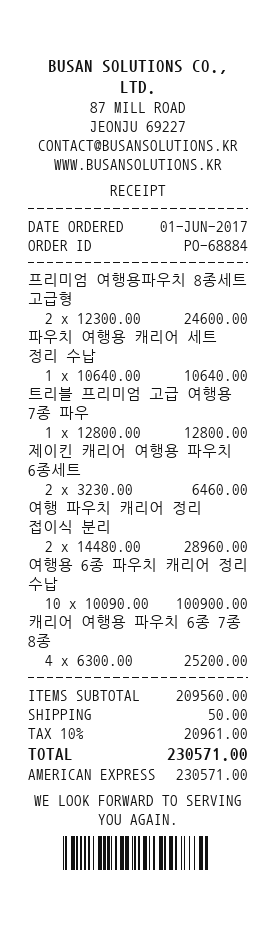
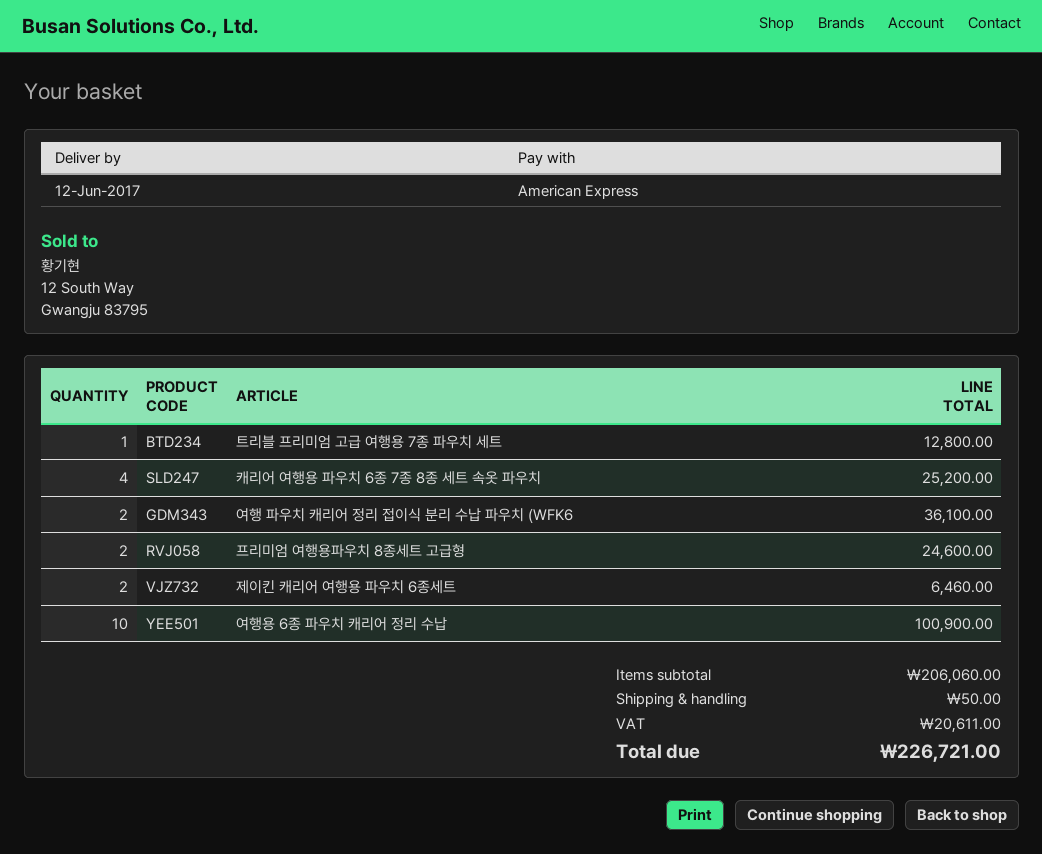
파우치 여행용 캐리어 세트 정리 수납: 1 for 10640.00 -> none
여행 파우치 캐리어 정리 접이식 분리: 2 for 28960.00 -> 2 for 36100.00
subtotal: 209560.00 -> 206060.00
tax: 20961.00 -> 20611.00
total: 230571.00 -> 226721.00

